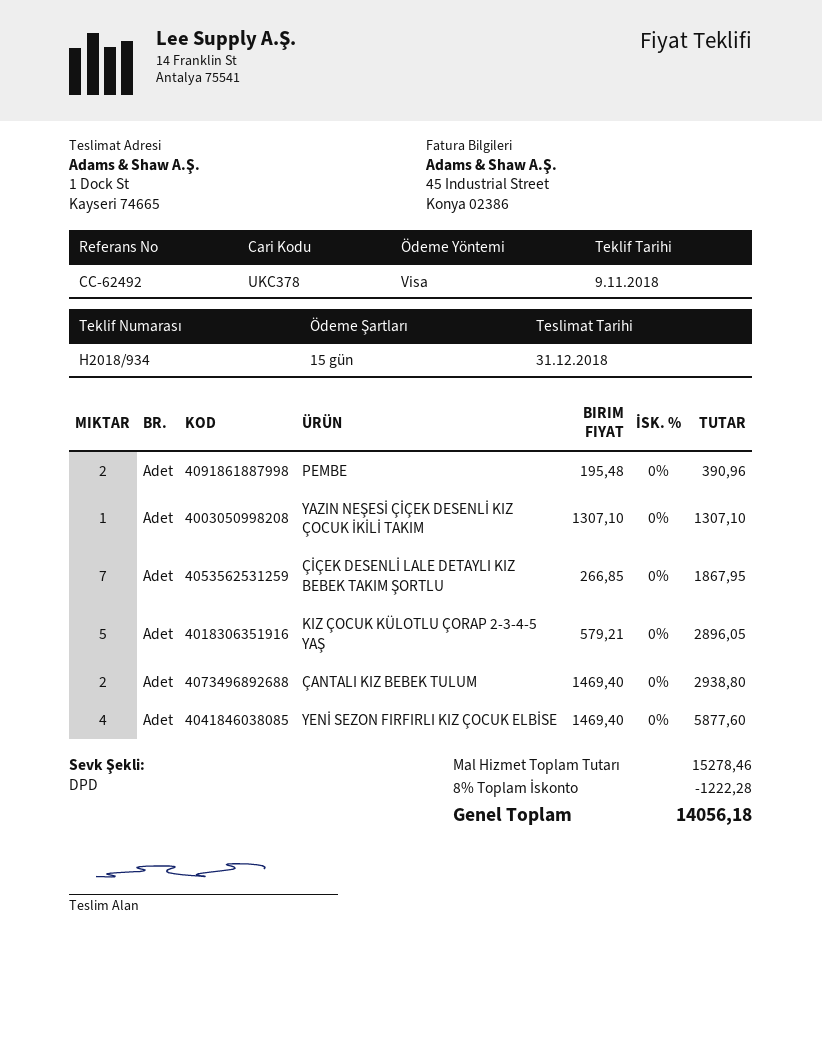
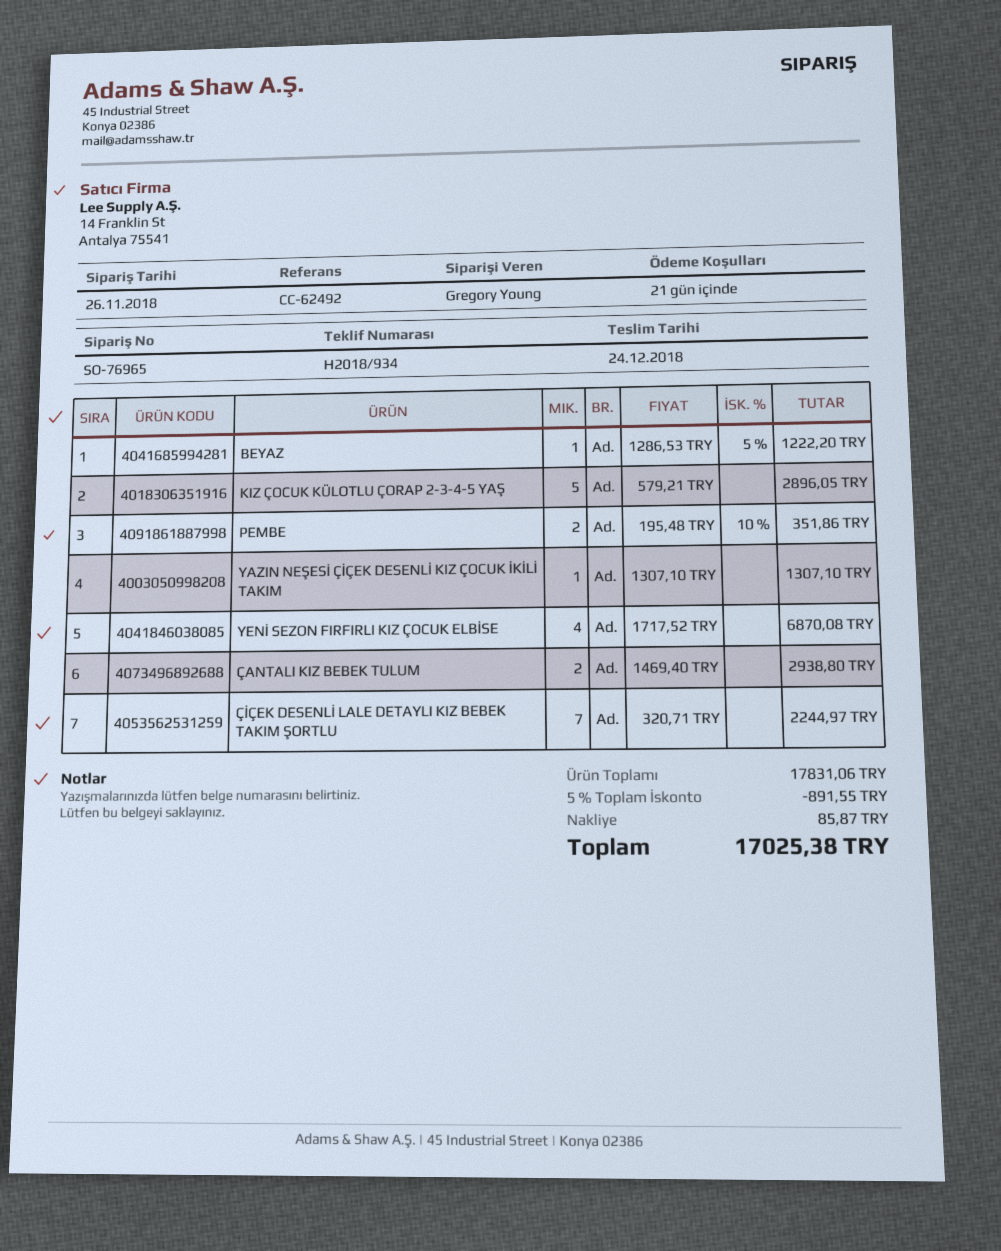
delivery date: 2018-12-31 -> 2018-12-24
payment terms: 15 days -> 21 days
PEMBE: 2 x 195.48 = 390.96 -> 2 x 195.48 - 10% = 351.86
ÇİÇEK DESENLİ LALE DETAYLI KIZ BEBEK TAKIM ŞORTLU: 7 x 266.85 = 1867.95 -> 7 x 320.71 = 2244.97
YENİ SEZON FIRFIRLI KIZ ÇOCUK ELBİSE: 4 x 1469.40 = 5877.60 -> 4 x 1717.52 = 6870.08
BEYAZ: none -> 1 x 1286.53 - 5% = 1222.20
subtotal: 15278.46 -> 17831.06
discount: 8% = 1222.28 -> 5% = 891.55
shipping: none -> 85.87
total: 14056.18 -> 17025.38

